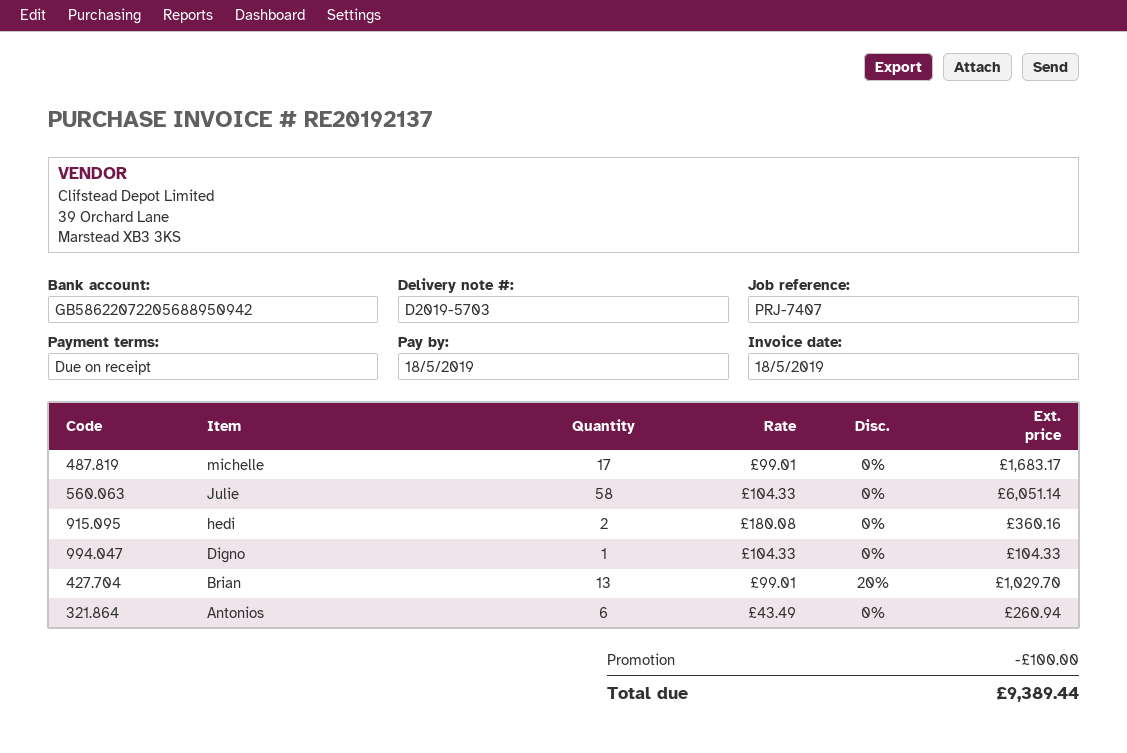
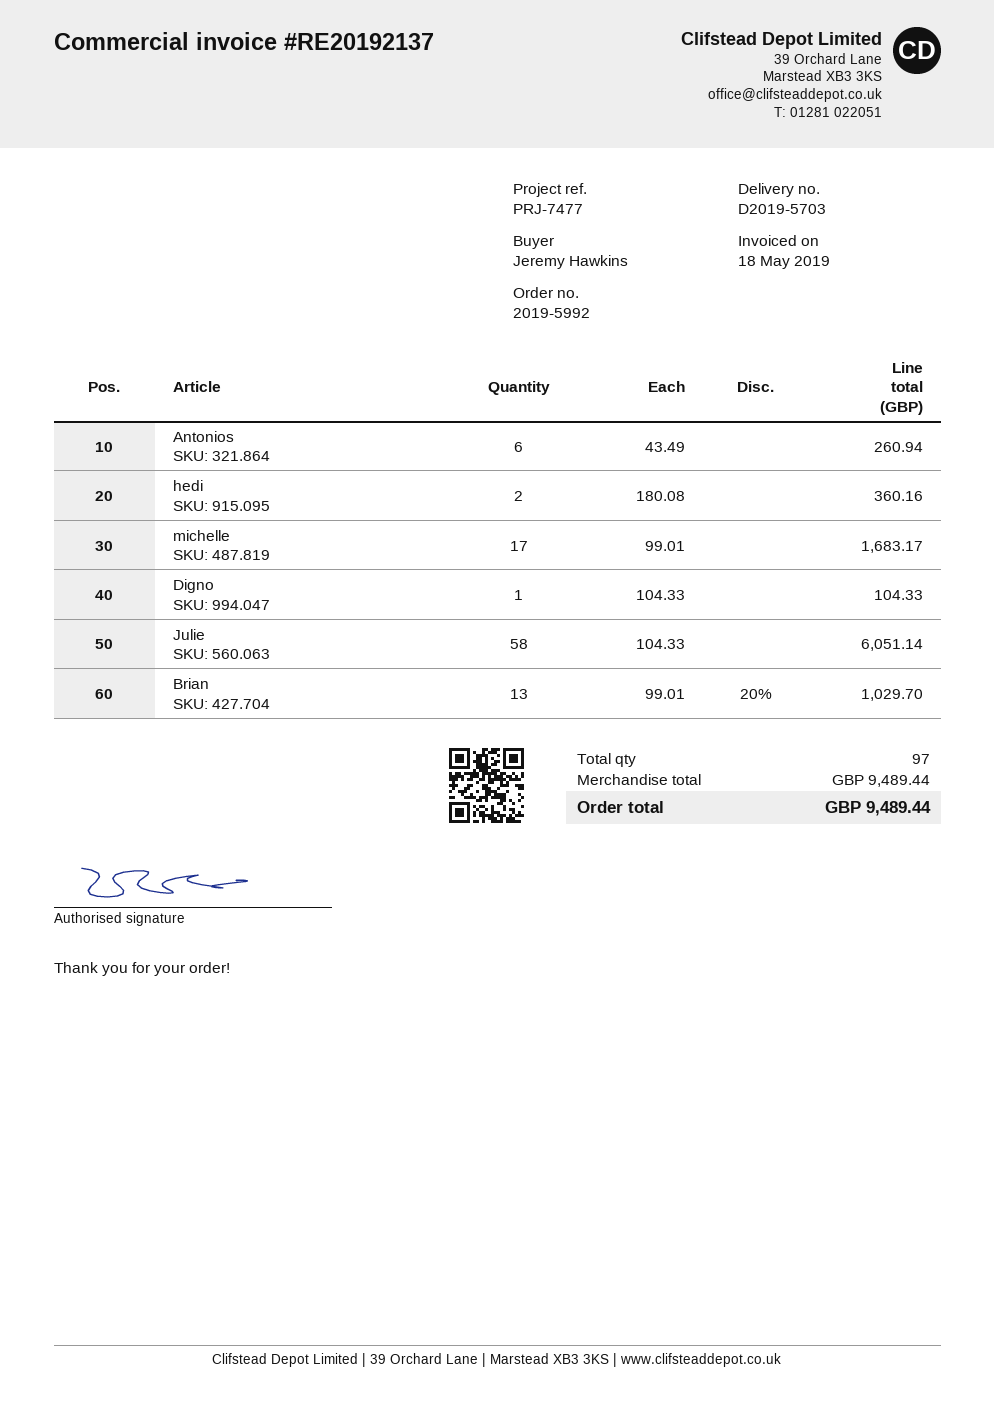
reference: PRJ-7407 -> PRJ-7477
discount: 100.00 -> none
total: 9389.44 -> 9489.44

